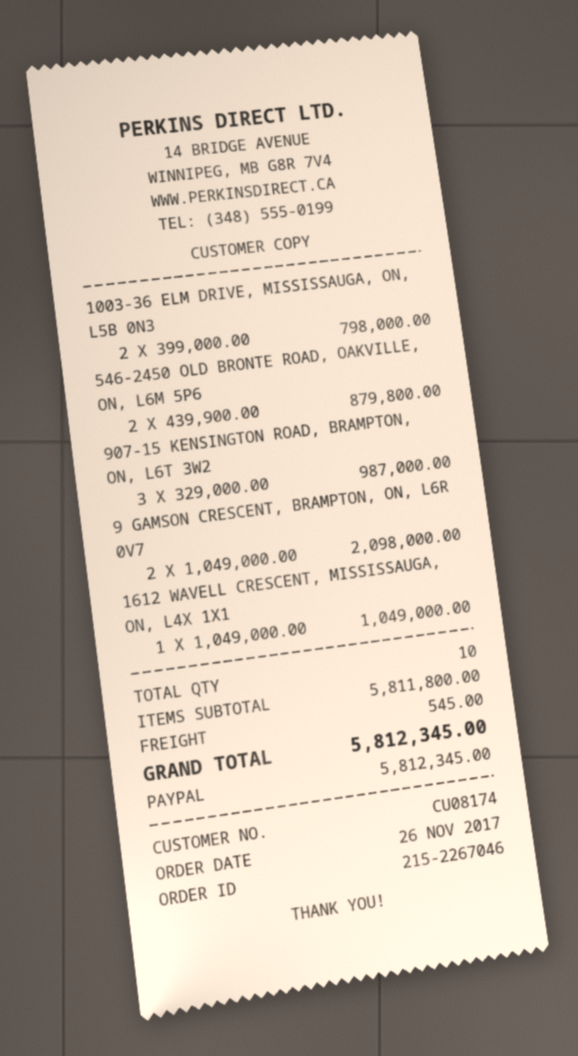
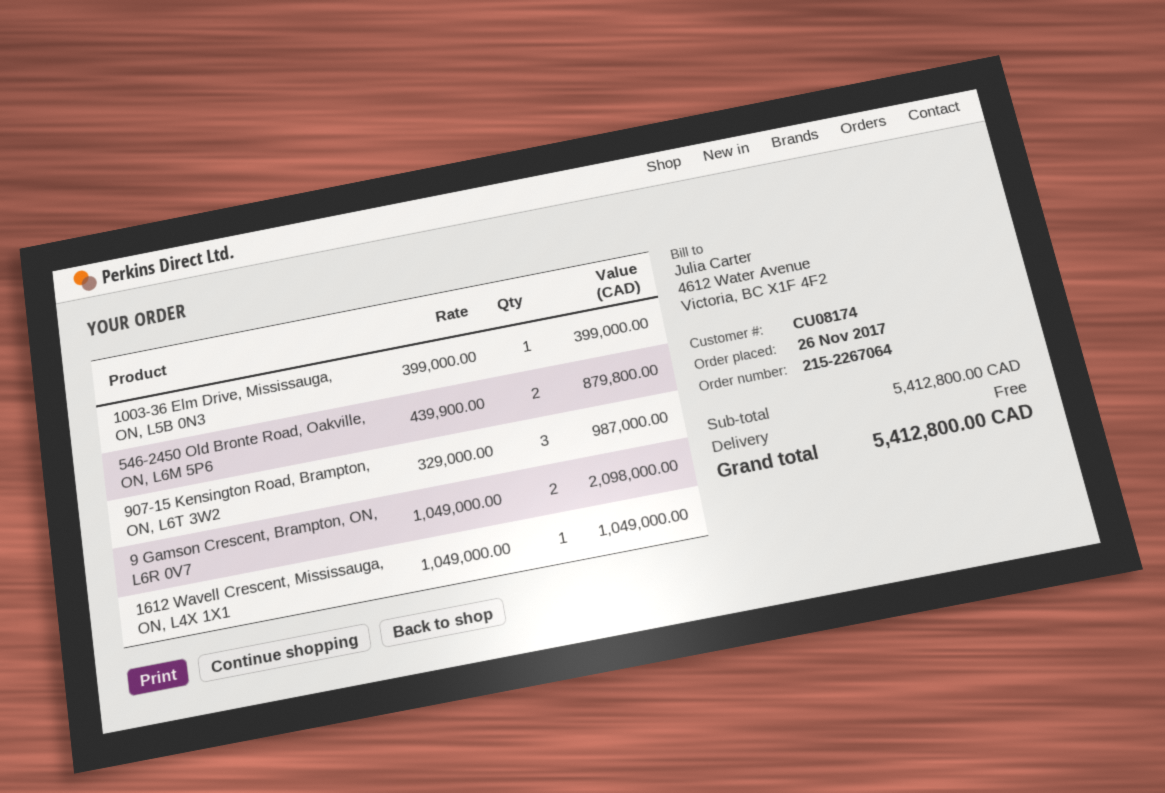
order number: 215-2267046 -> 215-2267064
1003-36 ELM DRIVE, MISSISSAUGA, ON, L5B 0N3: 2 x 399000.00 = 798000.00 -> 1 x 399000.00 = 399000.00
subtotal: 5811800.00 -> 5412800.00
shipping: 545.00 -> 0.00
total: 5812345.00 -> 5412800.00

